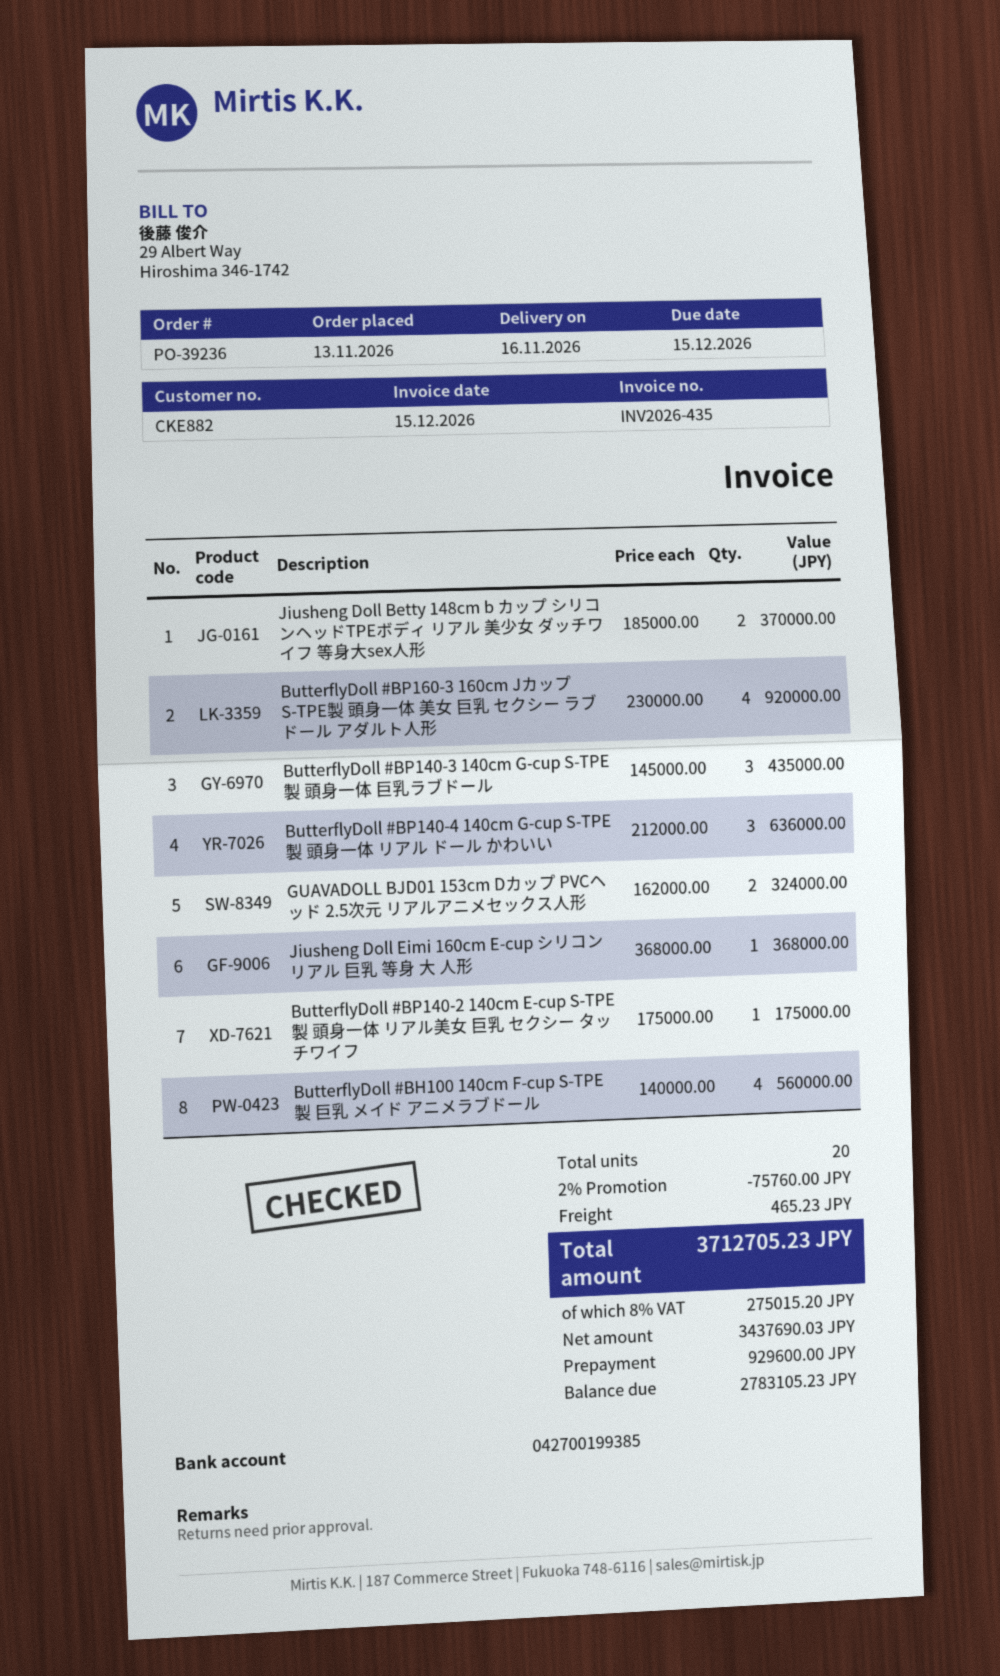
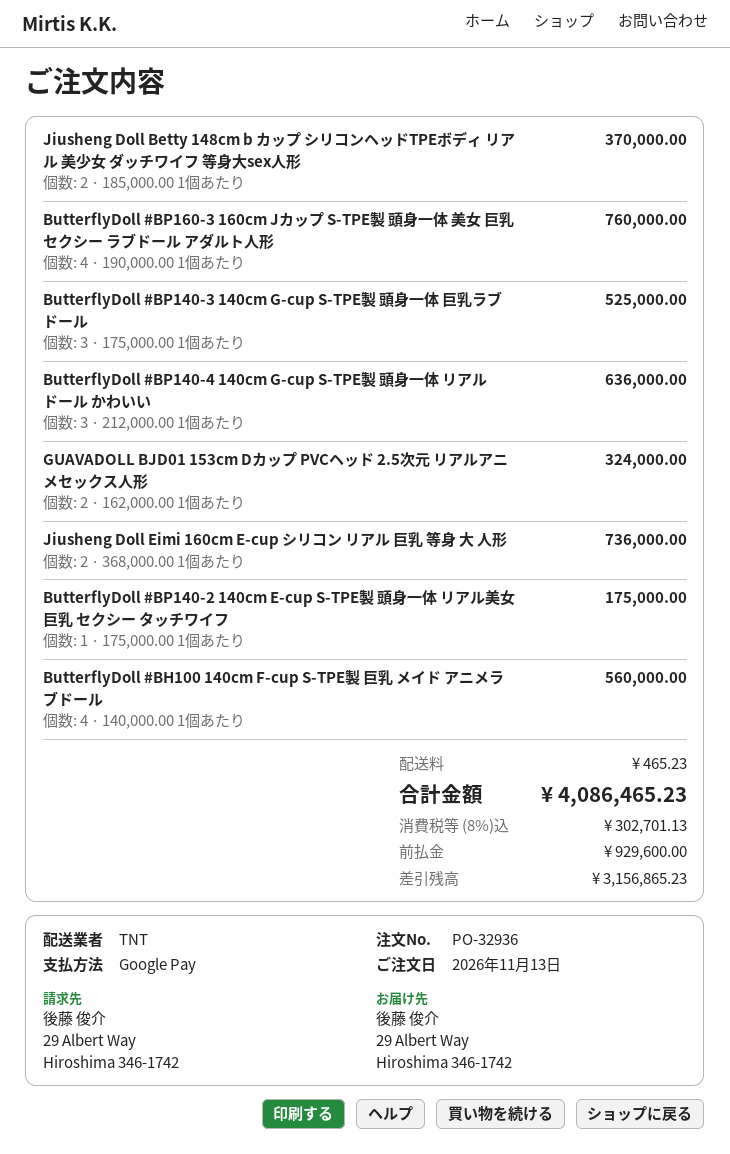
order number: PO-39236 -> PO-32936
ButterflyDoll #BP160-3 160cm Jカップ S-TPE製 頭身一体 美女 巨乳 セクシー ラブドール アダルト人形: 4 x 230000.00 = 920000.00 -> 4 x 190000.00 = 760000.00
ButterflyDoll #BP140-3 140cm G-cup S-TPE製 頭身一体 巨乳ラブドール: 3 x 145000.00 = 435000.00 -> 3 x 175000.00 = 525000.00
Jiusheng Doll Eimi 160cm E-cup シリコン リアル 巨乳 等身 大 人形: 1 x 368000.00 = 368000.00 -> 2 x 368000.00 = 736000.00
discount: 2% = 75760.00 -> none
tax: 8% = 275015.20 -> 8% = 302701.13
total: 3712705.23 -> 4086465.23
balance: 2783105.23 -> 3156865.23

